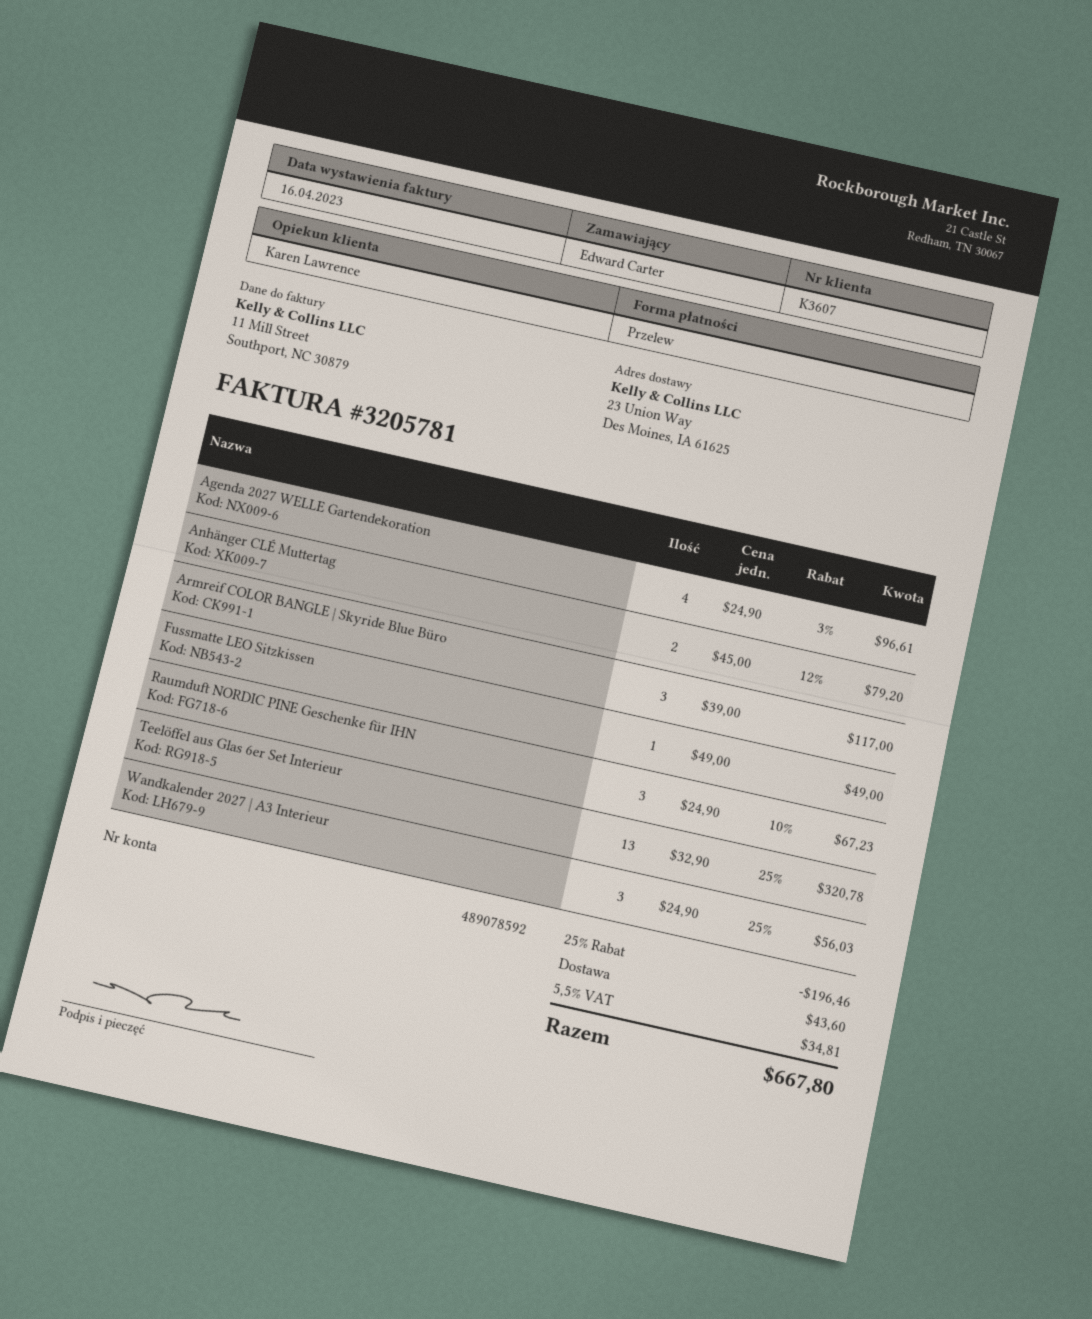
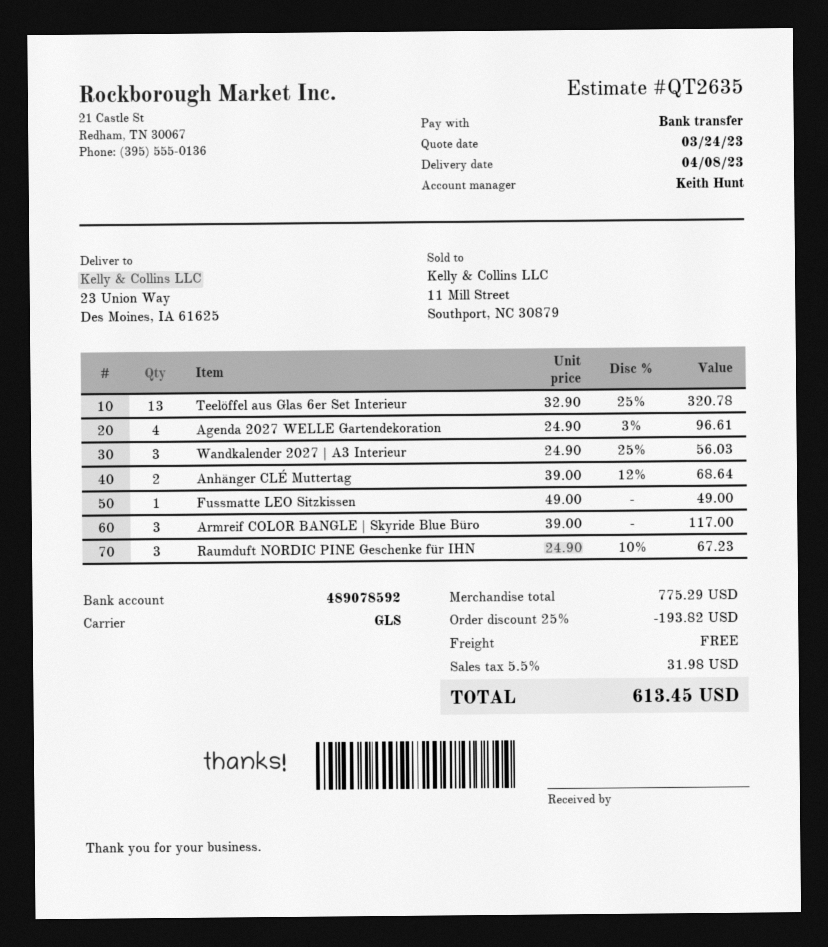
sales rep: Karen Lawrence -> Keith Hunt
Anhänger CLÉ Muttertag: 2 x 45.00 - 12% = 79.20 -> 2 x 39.00 - 12% = 68.64
discount: 25% = 196.46 -> 25% = 193.82
shipping: 43.60 -> 0.00
tax: 5.5% = 34.81 -> 5.5% = 31.98
total: 667.80 -> 613.45

